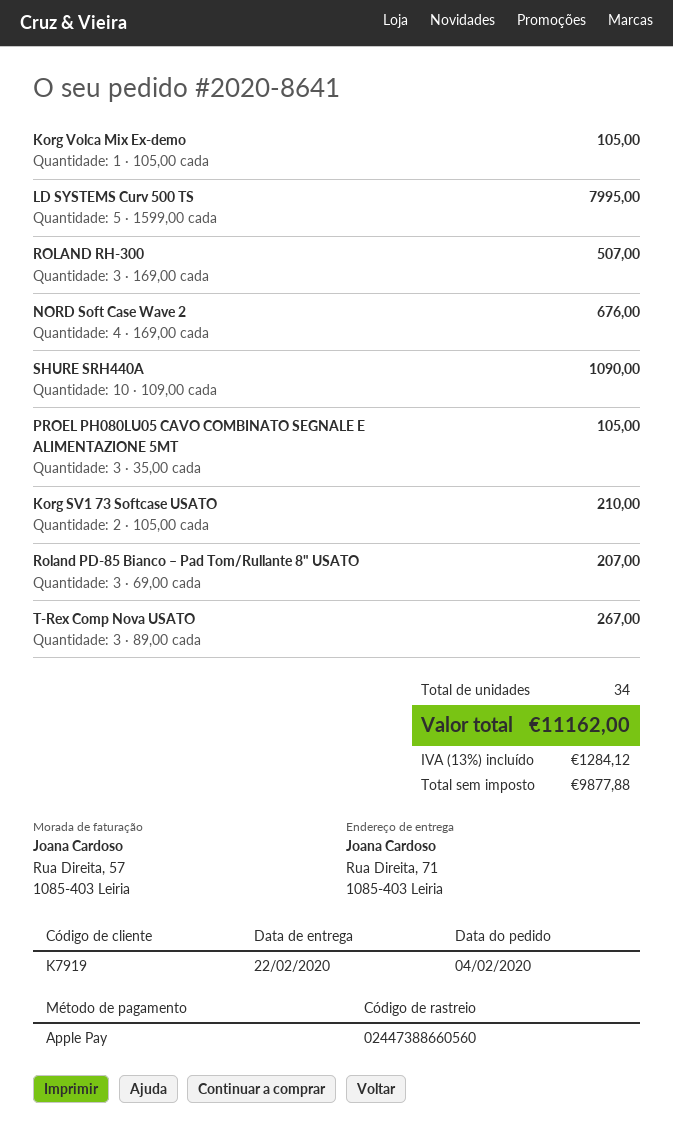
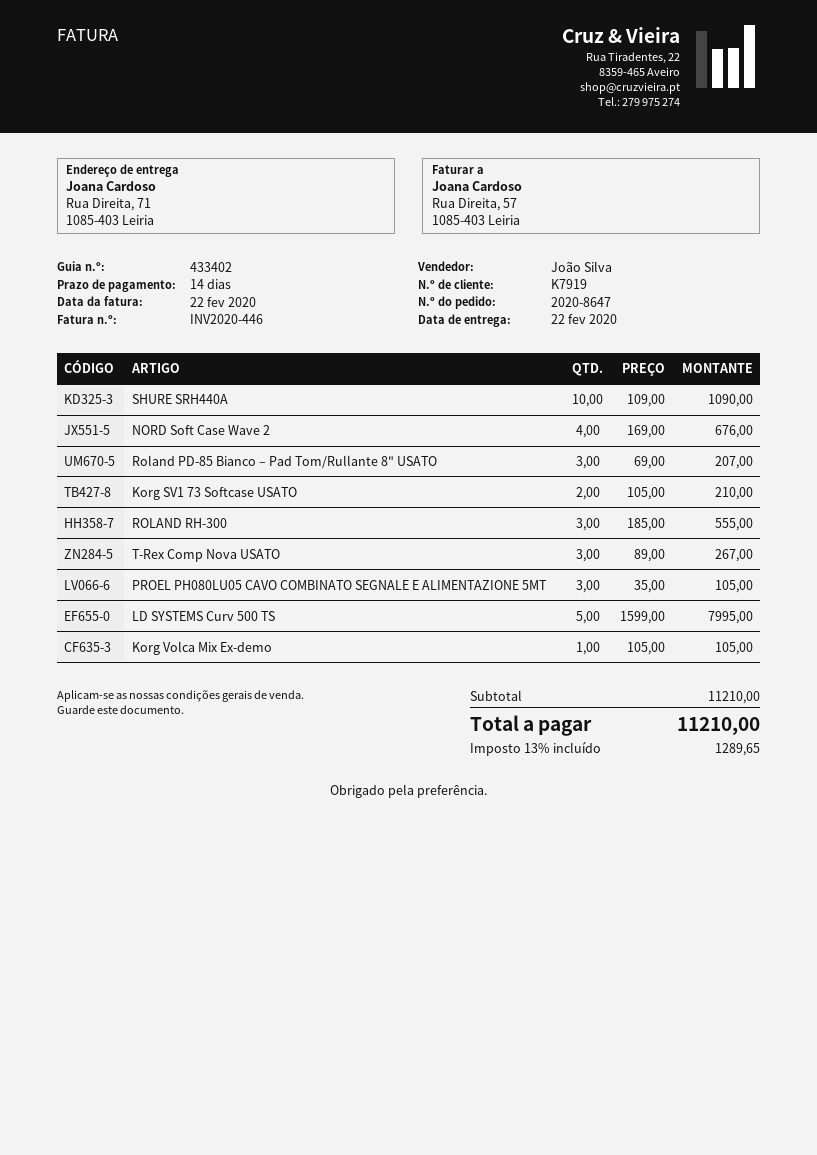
order number: 2020-8641 -> 2020-8647
ROLAND RH-300: 3 x 169.00 = 507.00 -> 3 x 185.00 = 555.00
tax: 13% = 1284.12 -> 13% = 1289.65
total: 11162.00 -> 11210.00

